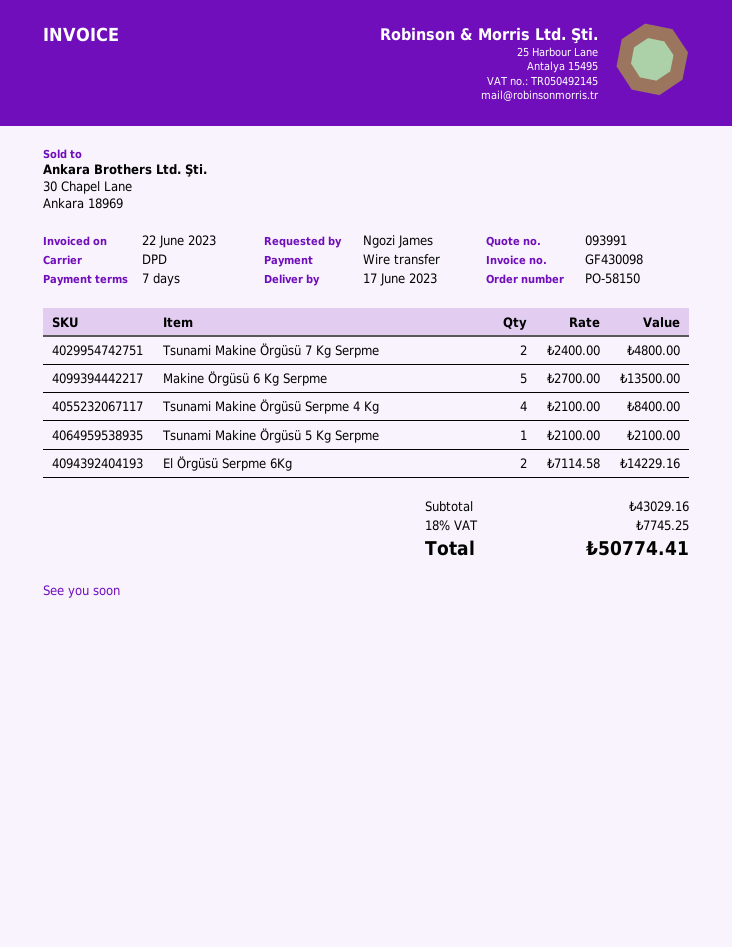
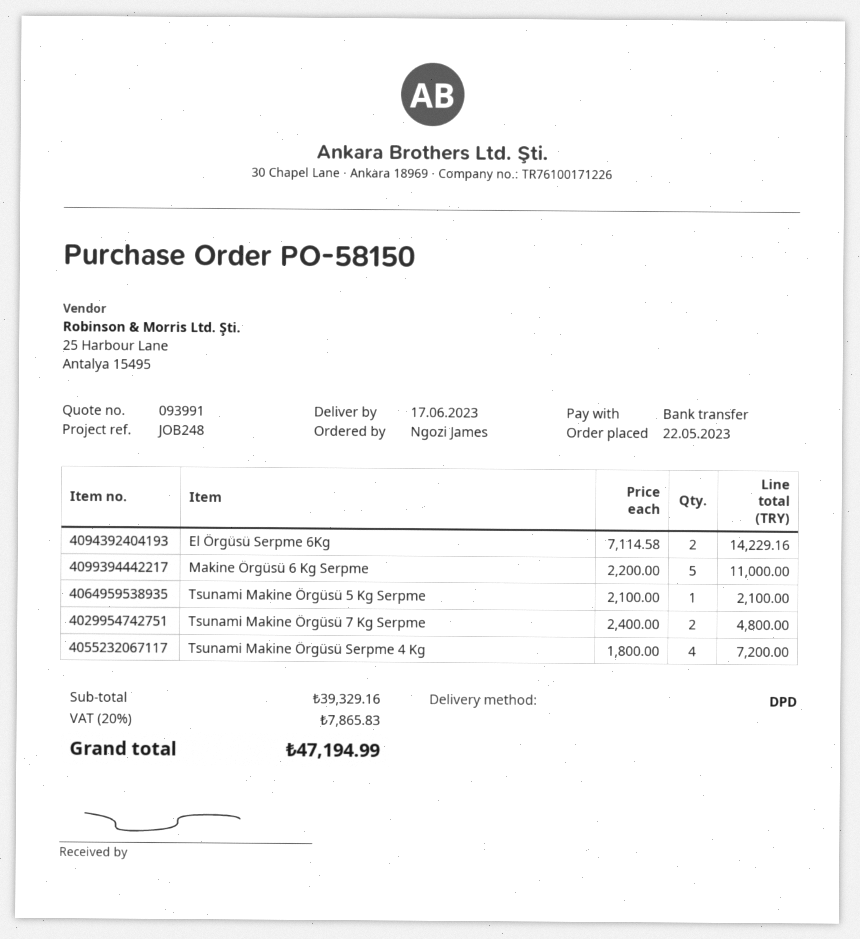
Makine Örgüsü 6 Kg Serpme: 5 x 2700.00 = 13500.00 -> 5 x 2200.00 = 11000.00
Tsunami Makine Örgüsü Serpme 4 Kg: 4 x 2100.00 = 8400.00 -> 4 x 1800.00 = 7200.00
subtotal: 43029.16 -> 39329.16
tax: 18% = 7745.25 -> 20% = 7865.83
total: 50774.41 -> 47194.99

